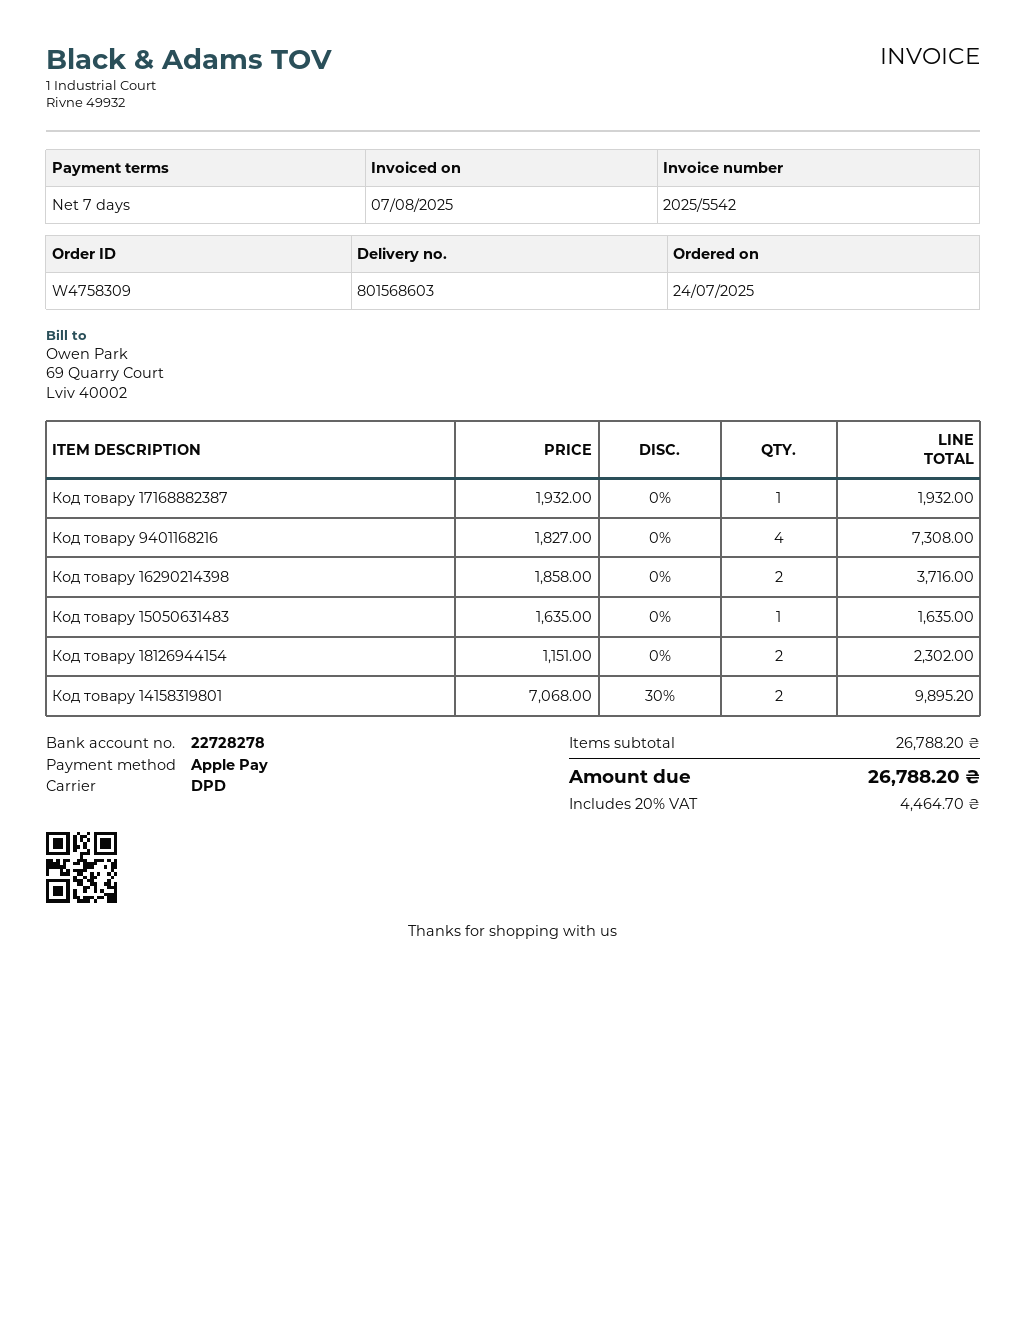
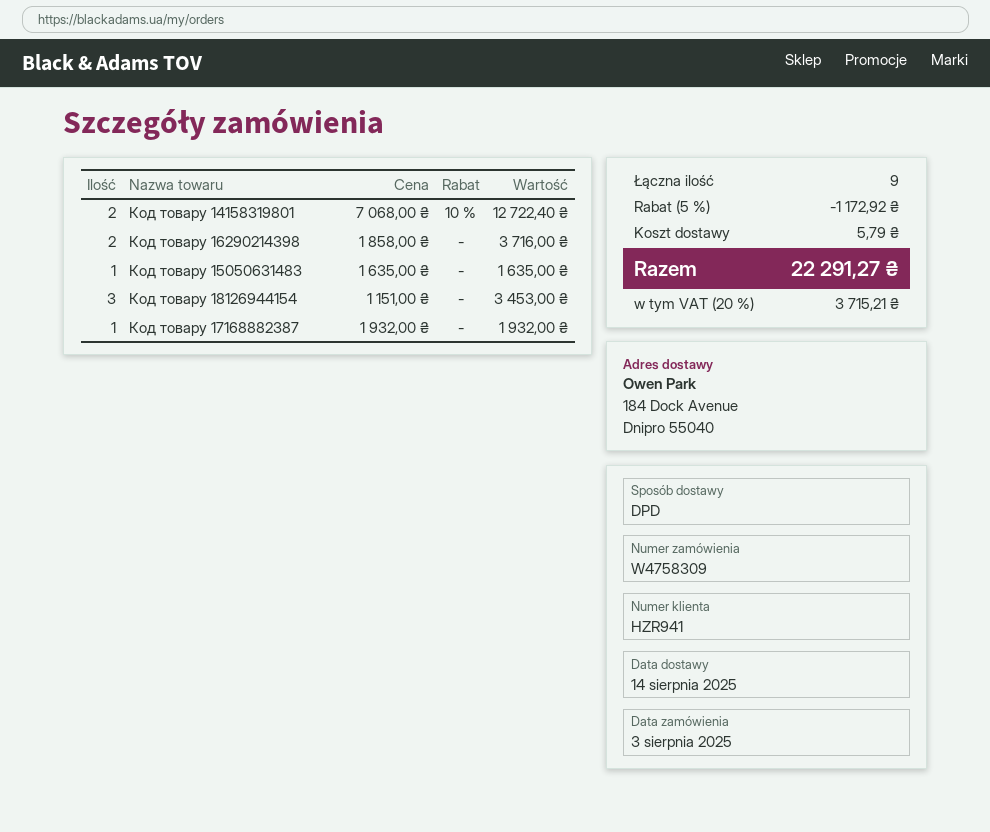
order date: 2025-07-24 -> 2025-08-03
Код товару 9401168216: 4 x 1827.00 = 7308.00 -> none
Код товару 18126944154: 2 x 1151.00 = 2302.00 -> 3 x 1151.00 = 3453.00
Код товару 14158319801: 2 x 7068.00 - 30% = 9895.20 -> 2 x 7068.00 - 10% = 12722.40
discount: none -> 5% = 1172.92
shipping: none -> 5.79
tax: 20% = 4464.70 -> 20% = 3715.21
total: 26788.20 -> 22291.27

